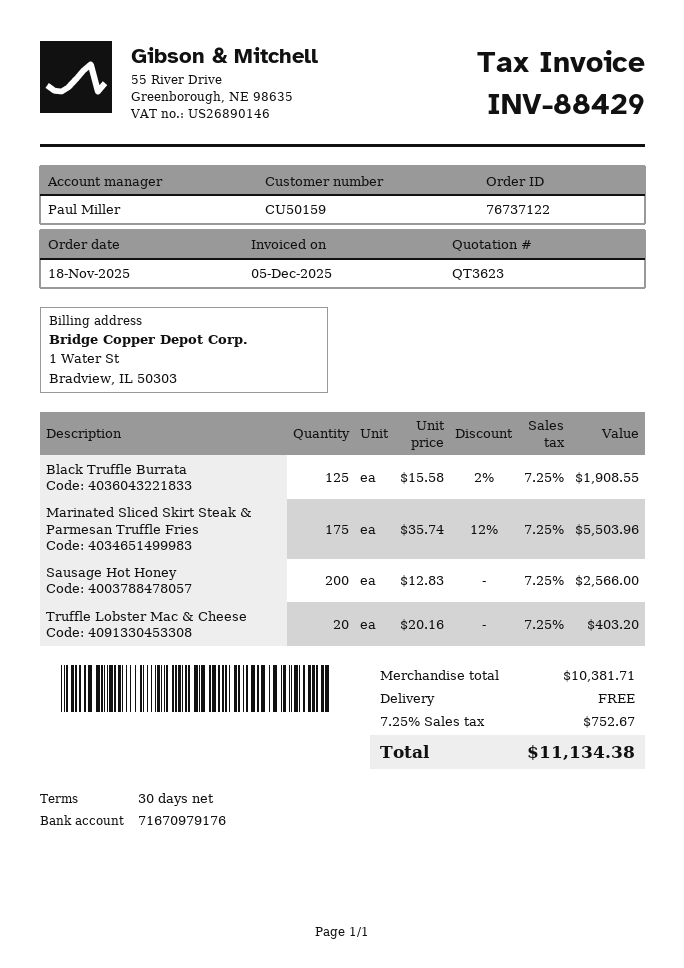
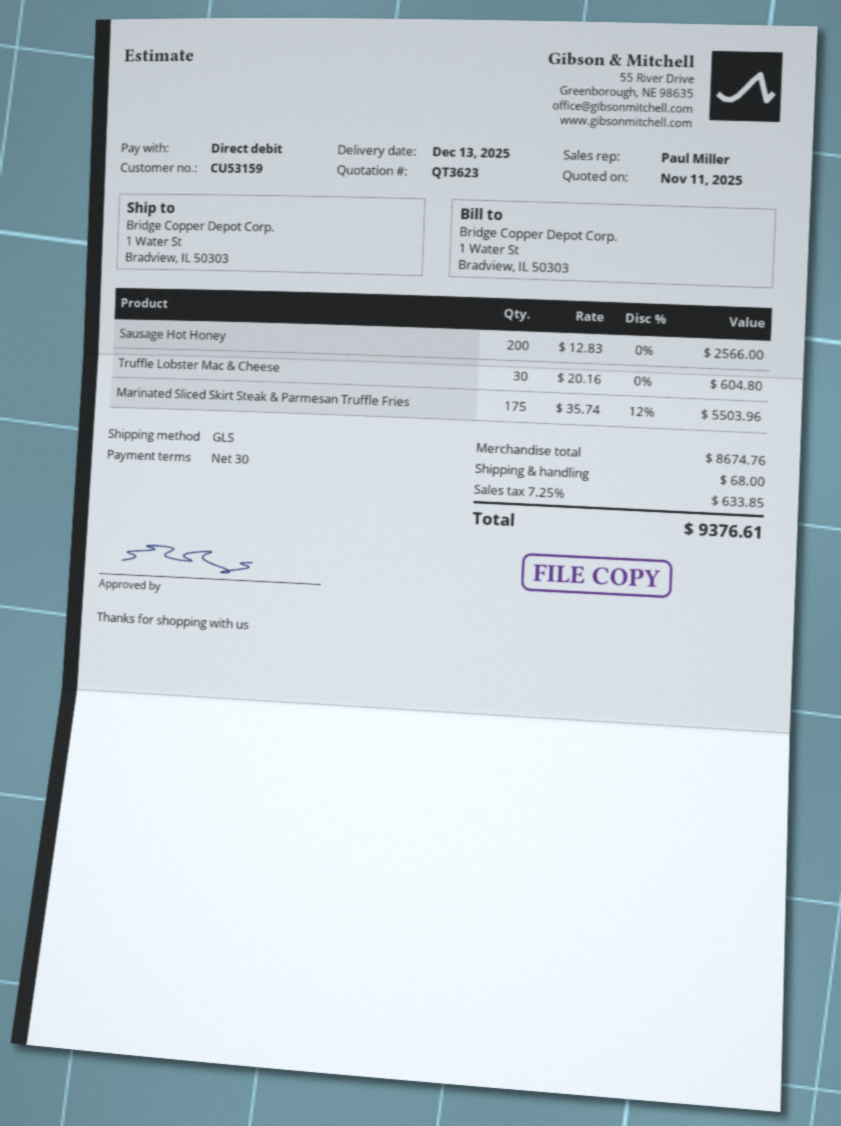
customer number: CU50159 -> CU53159
Black Truffle Burrata: 125 x 15.58 - 2% = 1908.55 -> none
Truffle Lobster Mac & Cheese: 20 x 20.16 = 403.20 -> 30 x 20.16 = 604.80
subtotal: 10381.71 -> 8674.76
shipping: 0.00 -> 68.00
tax: 7.25% = 752.67 -> 7.25% = 633.85
total: 11134.38 -> 9376.61

